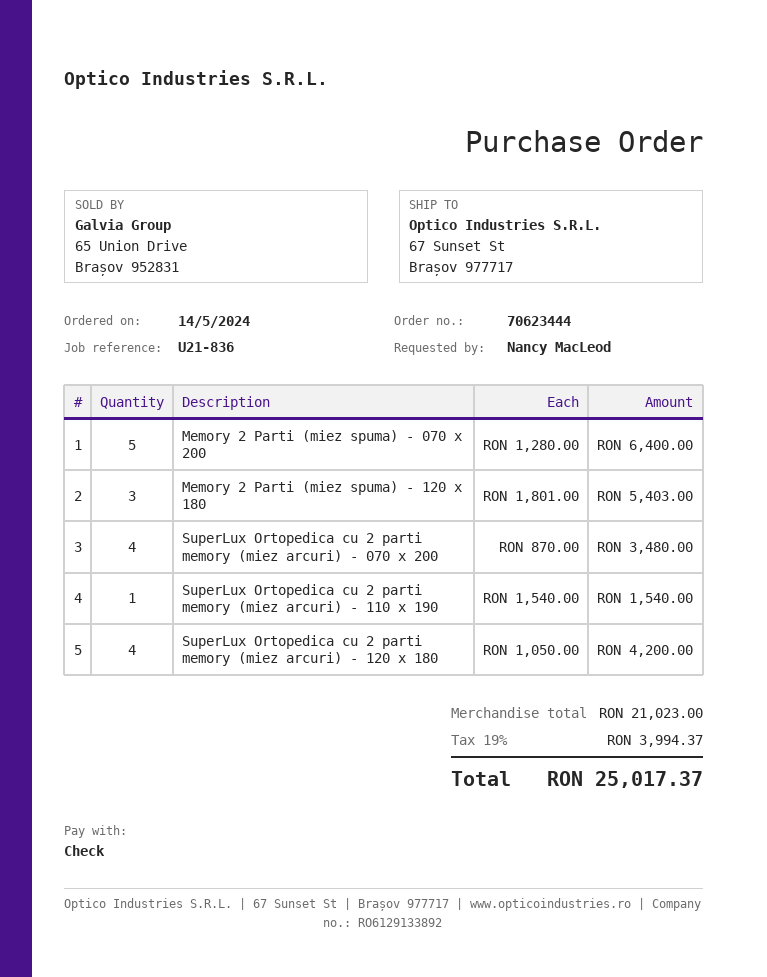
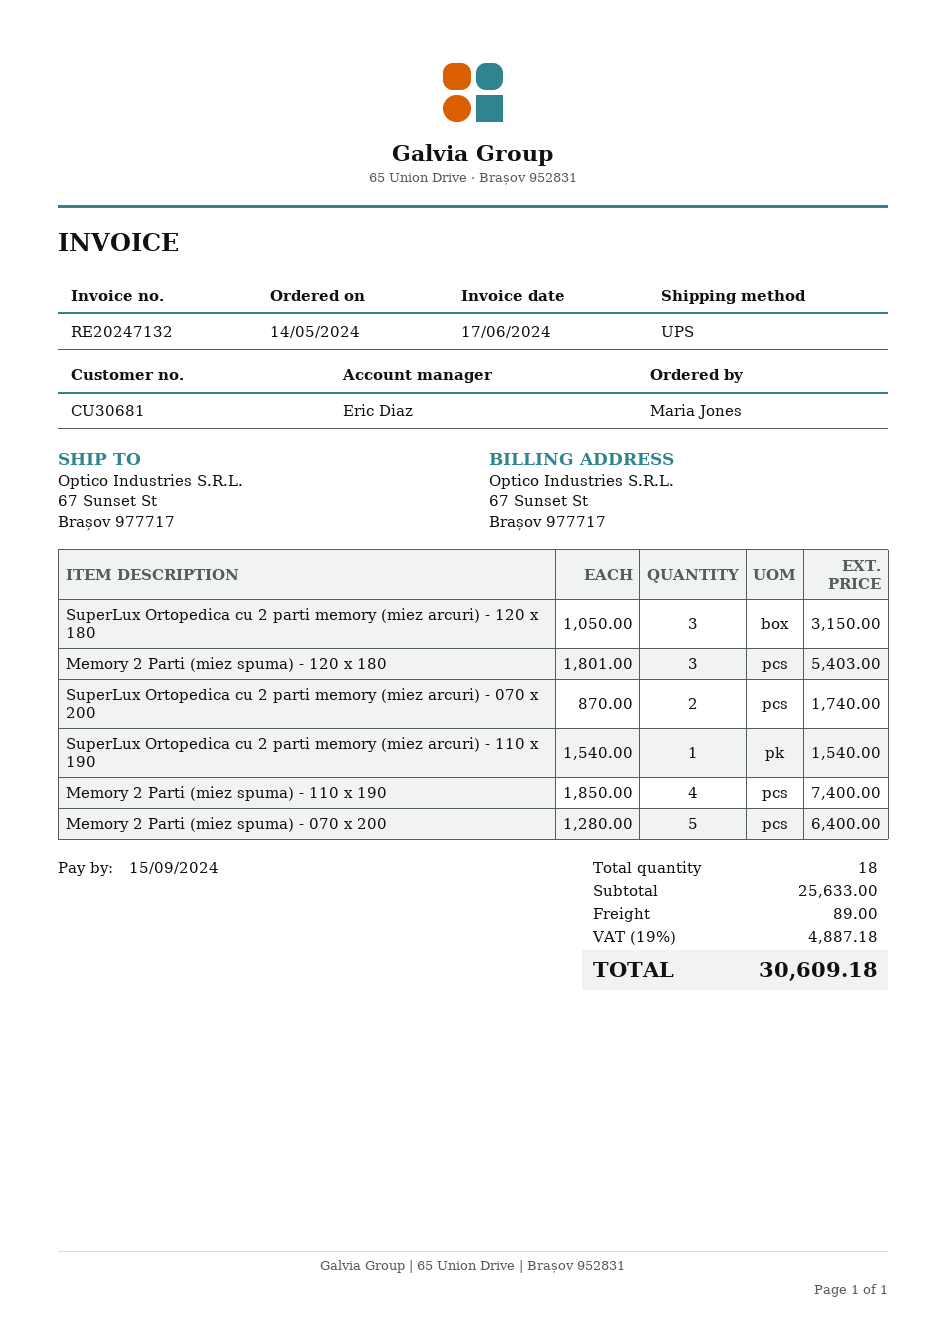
ordered by: Nancy MacLeod -> Maria Jones
SuperLux Ortopedica cu 2 parti memory (miez arcuri) - 070 x 200: 4 x 870.00 = 3480.00 -> 2 x 870.00 = 1740.00
SuperLux Ortopedica cu 2 parti memory (miez arcuri) - 120 x 180: 4 x 1050.00 = 4200.00 -> 3 x 1050.00 = 3150.00
Memory 2 Parti (miez spuma) - 110 x 190: none -> 4 x 1850.00 = 7400.00
subtotal: 21023.00 -> 25633.00
shipping: none -> 89.00
tax: 19% = 3994.37 -> 19% = 4887.18
total: 25017.37 -> 30609.18

